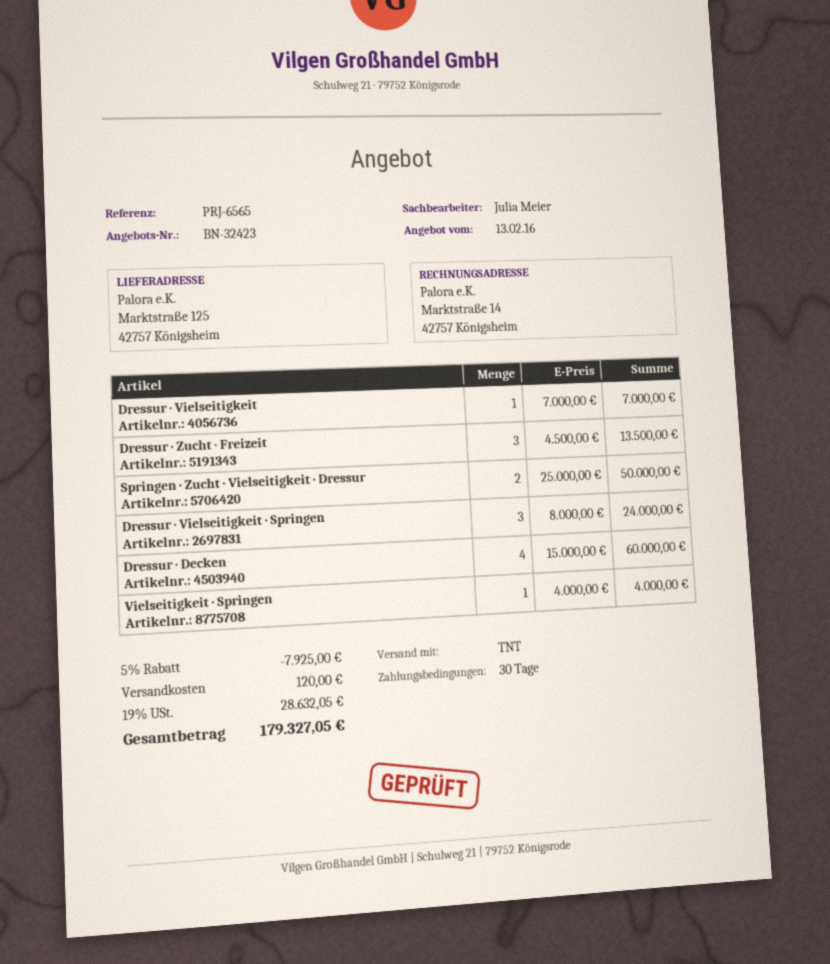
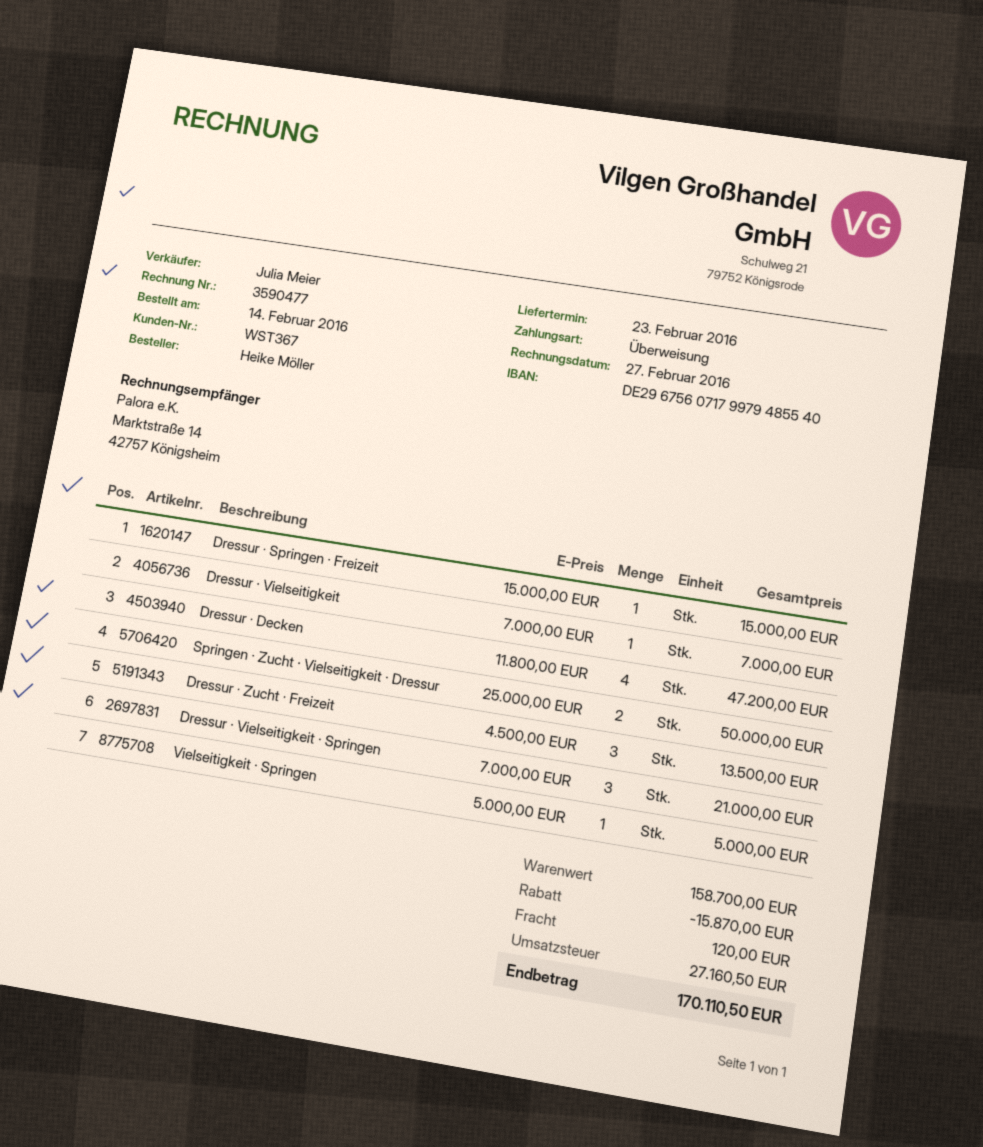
Dressur · Vielseitigkeit · Springen: 3 x 8000.00 = 24000.00 -> 3 x 7000.00 = 21000.00
Dressur · Decken: 4 x 15000.00 = 60000.00 -> 4 x 11800.00 = 47200.00
Vielseitigkeit · Springen: 1 x 4000.00 = 4000.00 -> 1 x 5000.00 = 5000.00
Dressur · Springen · Freizeit: none -> 1 x 15000.00 = 15000.00
discount: 7925.00 -> 15870.00
tax: 28632.05 -> 27160.50
total: 179327.05 -> 170110.50

